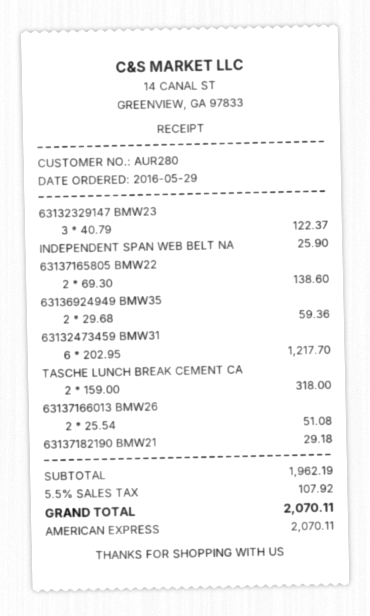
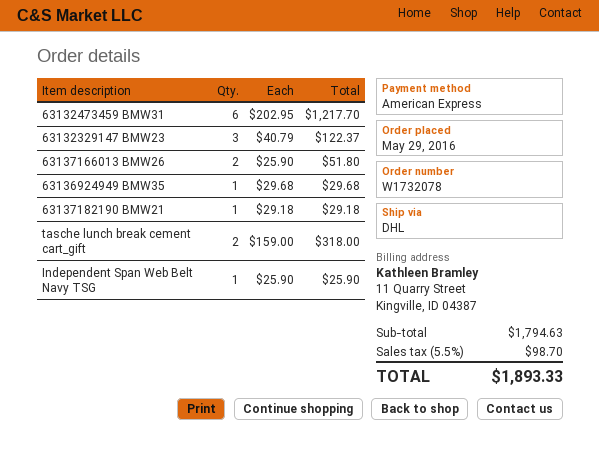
63137165805 BMW22: 2 x 69.30 = 138.60 -> none
63136924949 BMW35: 2 x 29.68 = 59.36 -> 1 x 29.68 = 29.68
63137166013 BMW26: 2 x 25.54 = 51.08 -> 2 x 25.90 = 51.80
subtotal: 1962.19 -> 1794.63
tax: 5.5% = 107.92 -> 5.5% = 98.70
total: 2070.11 -> 1893.33

